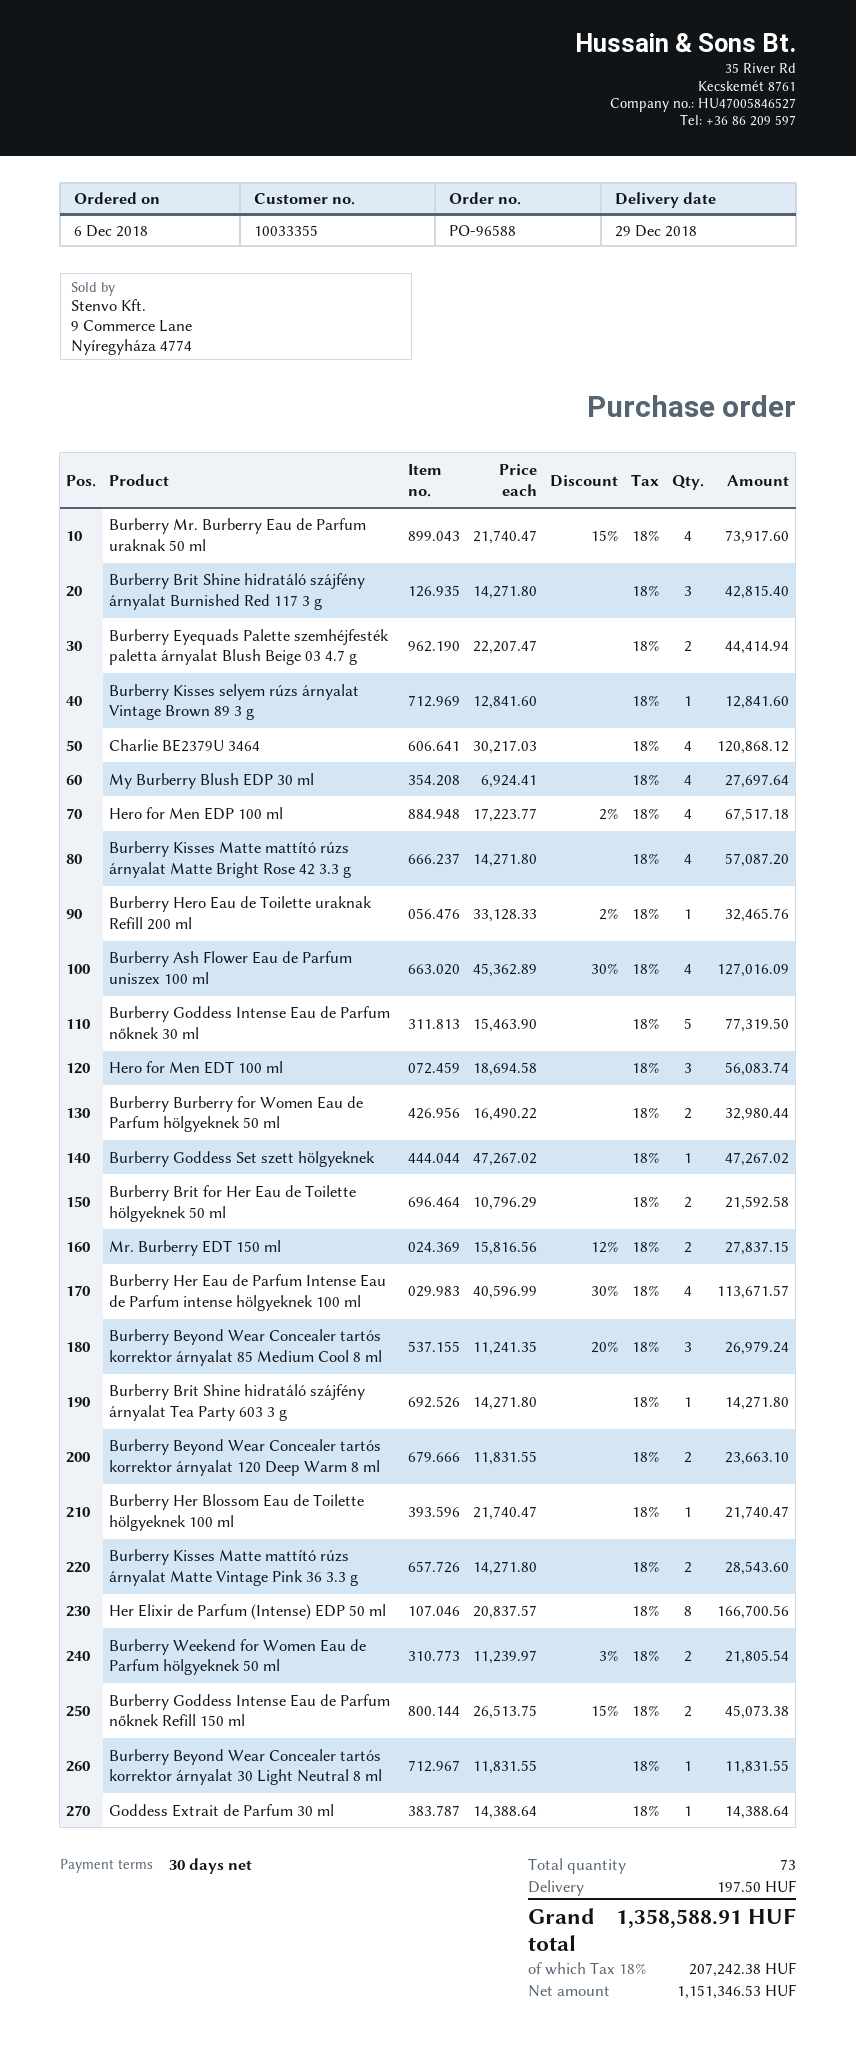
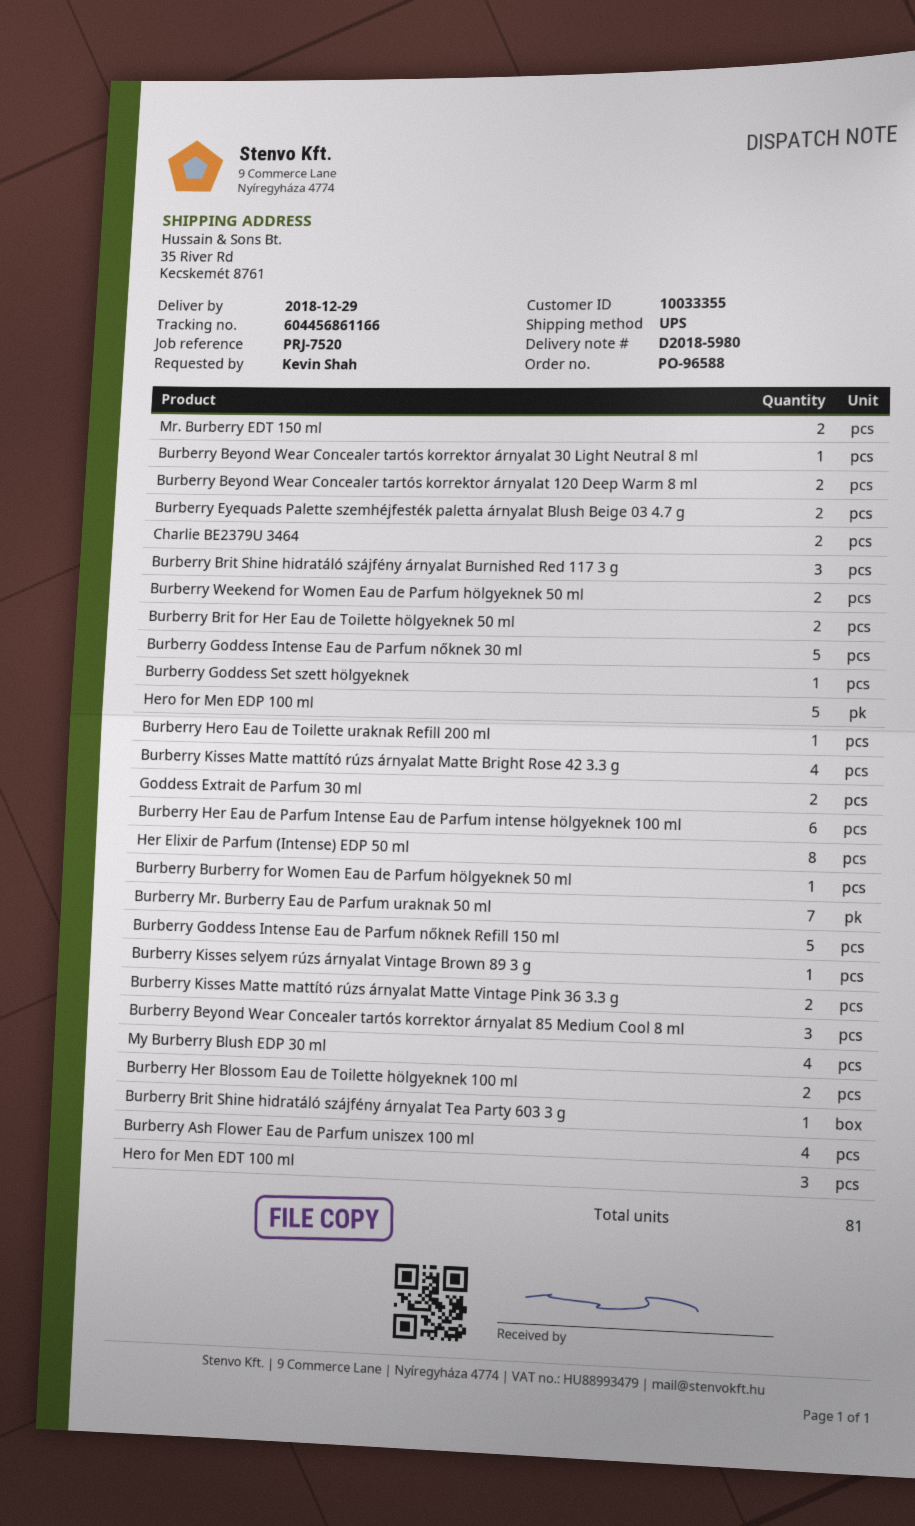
Burberry Mr. Burberry Eau de Parfum uraknak 50 ml: 4 -> 7
Charlie BE2379U 3464: 4 -> 2
Hero for Men EDP 100 ml: 4 -> 5
Burberry Burberry for Women Eau de Parfum hölgyeknek 50 ml: 2 -> 1
Burberry Her Eau de Parfum Intense Eau de Parfum intense hölgyeknek 100 ml: 4 -> 6
Burberry Her Blossom Eau de Toilette hölgyeknek 100 ml: 1 -> 2
Burberry Goddess Intense Eau de Parfum nőknek Refill 150 ml: 2 -> 5
Goddess Extrait de Parfum 30 ml: 1 -> 2
total quantity: 73 -> 81

